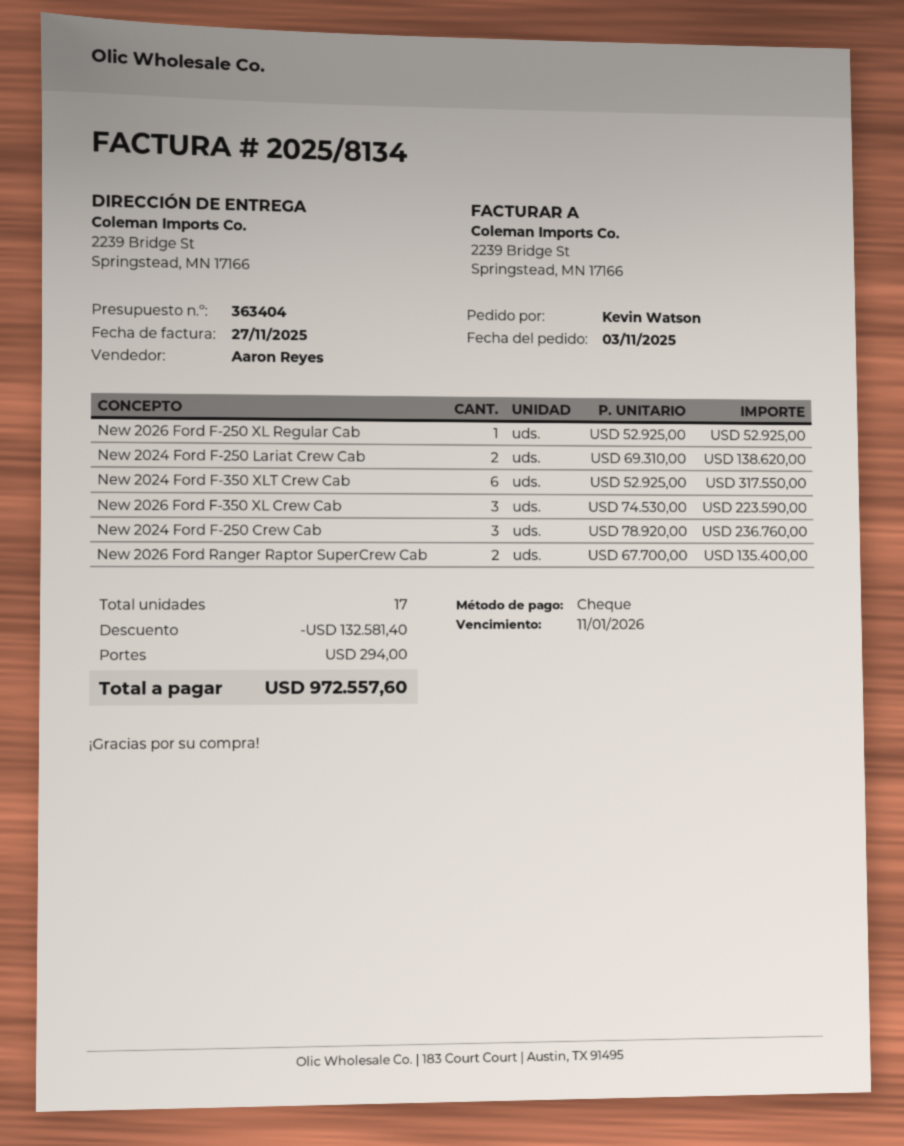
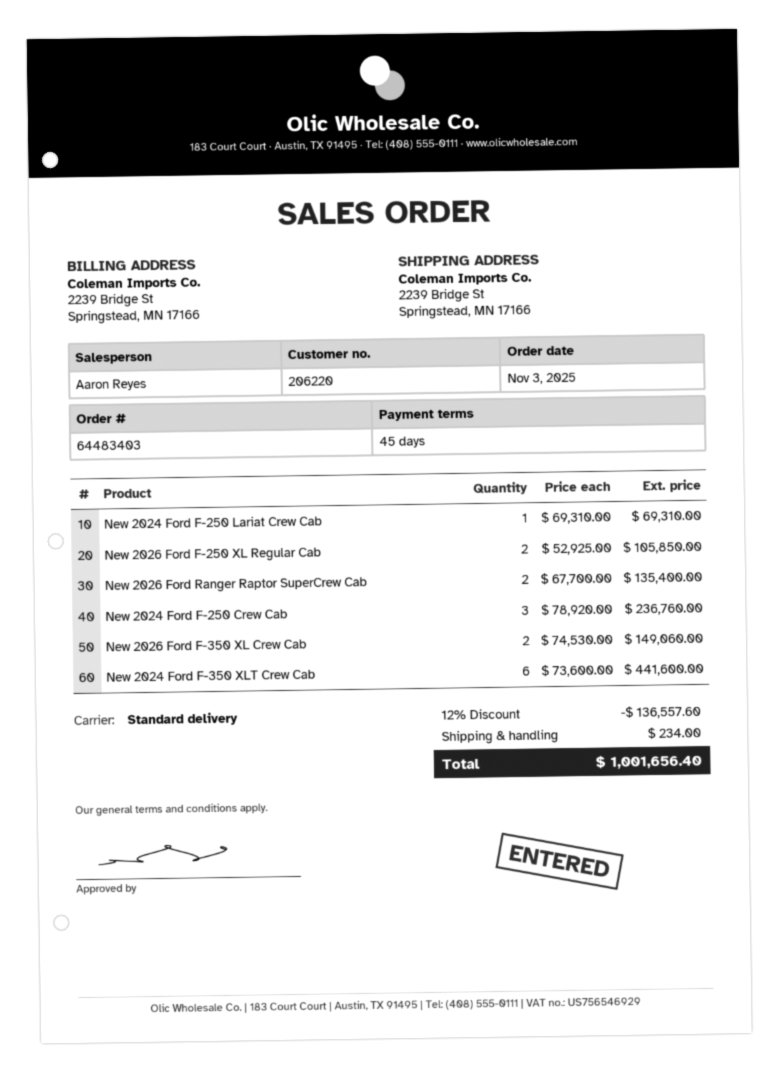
New 2026 Ford F-250 XL Regular Cab: 1 x 52925.00 = 52925.00 -> 2 x 52925.00 = 105850.00
New 2024 Ford F-250 Lariat Crew Cab: 2 x 69310.00 = 138620.00 -> 1 x 69310.00 = 69310.00
New 2024 Ford F-350 XLT Crew Cab: 6 x 52925.00 = 317550.00 -> 6 x 73600.00 = 441600.00
New 2026 Ford F-350 XL Crew Cab: 3 x 74530.00 = 223590.00 -> 2 x 74530.00 = 149060.00
discount: 132581.40 -> 136557.60
shipping: 294.00 -> 234.00
total: 972557.60 -> 1001656.40

